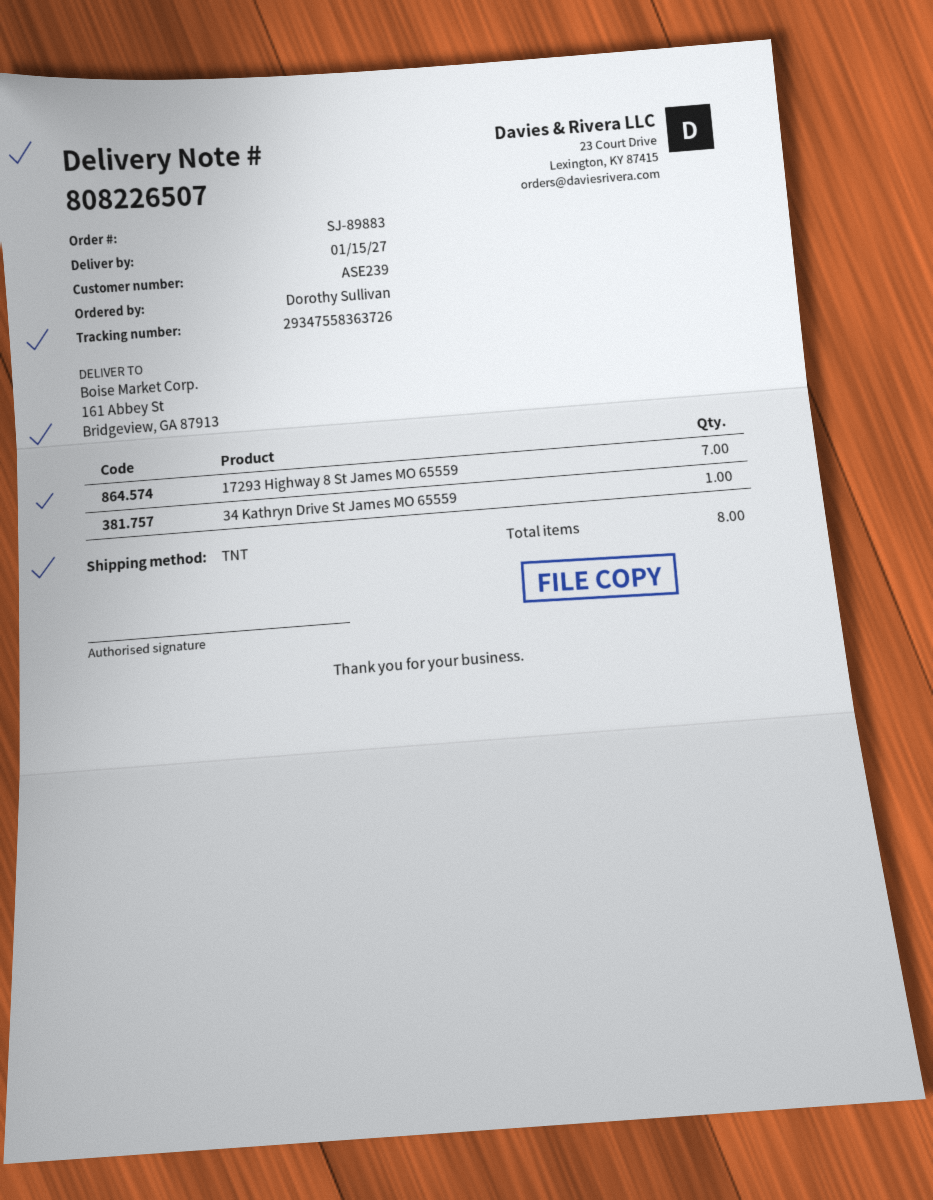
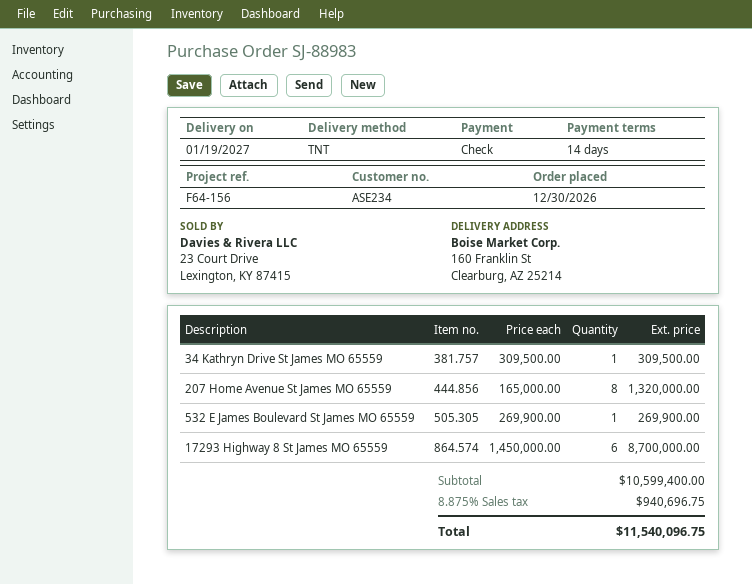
order number: SJ-89883 -> SJ-88983
delivery date: 2027-01-15 -> 2027-01-19
customer number: ASE239 -> ASE234
ship to: 161 Abbey St, Bridgeview, GA 87913 -> 160 Franklin St, Clearburg, AZ 25214
17293 Highway 8 St James MO 65559: 7 -> 6
207 Home Avenue St James MO 65559: none -> 8
532 E James Boulevard St James MO 65559: none -> 1

